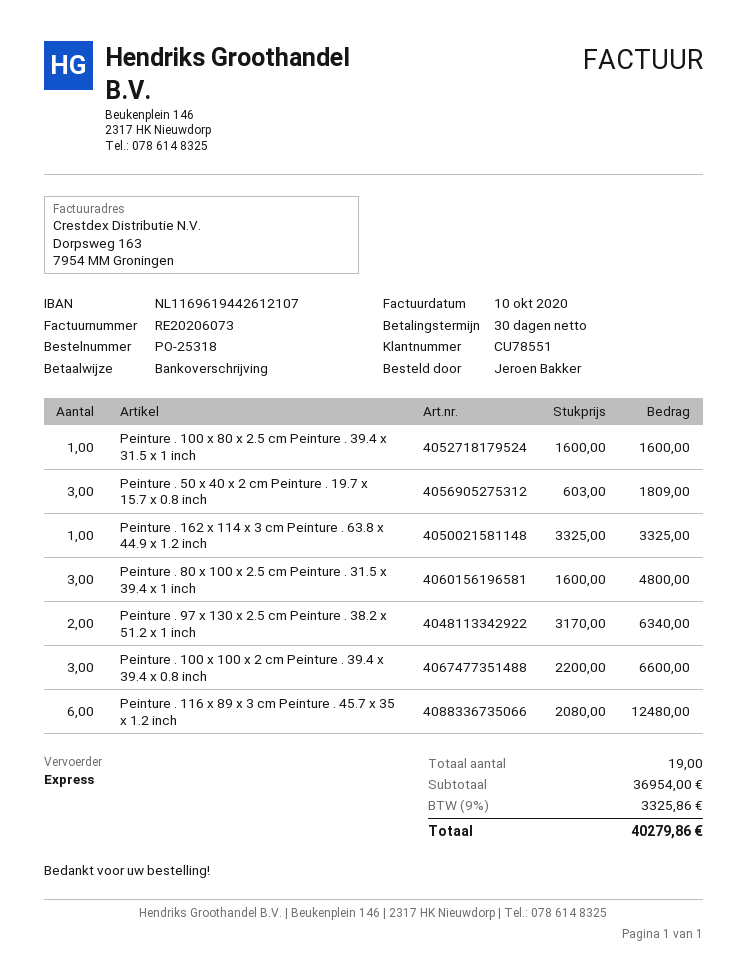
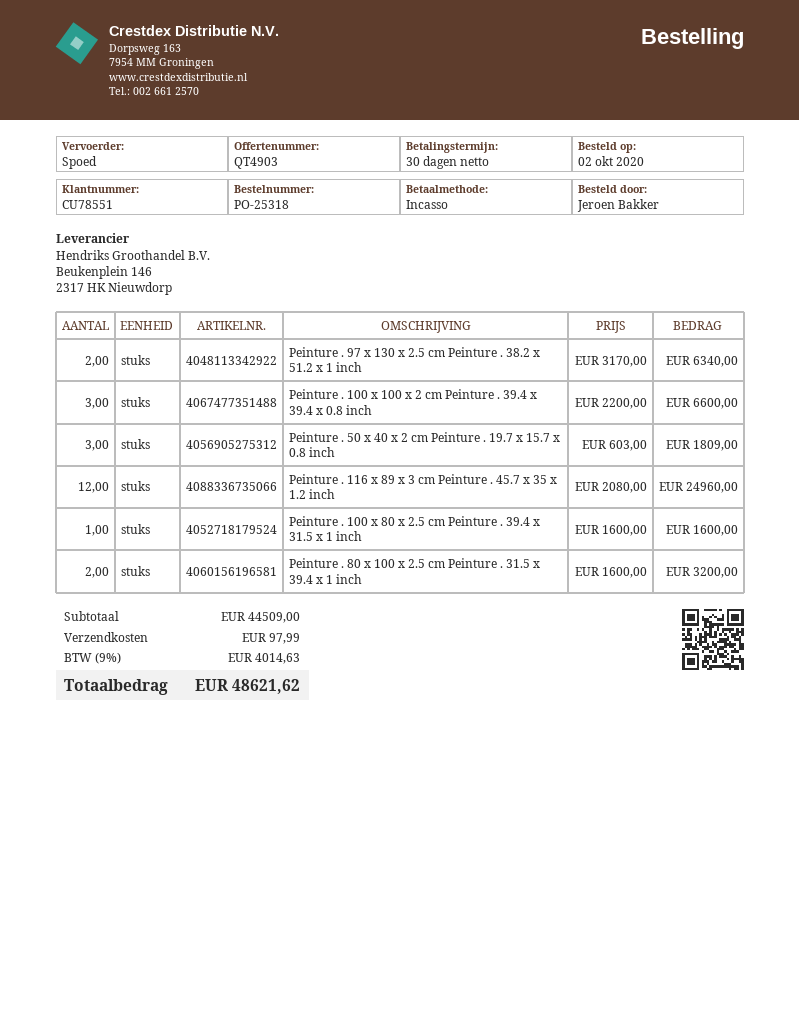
payment method: bank transfer -> direct debit
Peinture . 162 x 114 x 3 cm Peinture . 63.8 x 44.9 x 1.2 inch: 1 x 3325.00 = 3325.00 -> none
Peinture . 80 x 100 x 2.5 cm Peinture . 31.5 x 39.4 x 1 inch: 3 x 1600.00 = 4800.00 -> 2 x 1600.00 = 3200.00
Peinture . 116 x 89 x 3 cm Peinture . 45.7 x 35 x 1.2 inch: 6 x 2080.00 = 12480.00 -> 12 x 2080.00 = 24960.00
subtotal: 36954.00 -> 44509.00
shipping: none -> 97.99
tax: 9% = 3325.86 -> 9% = 4014.63
total: 40279.86 -> 48621.62

